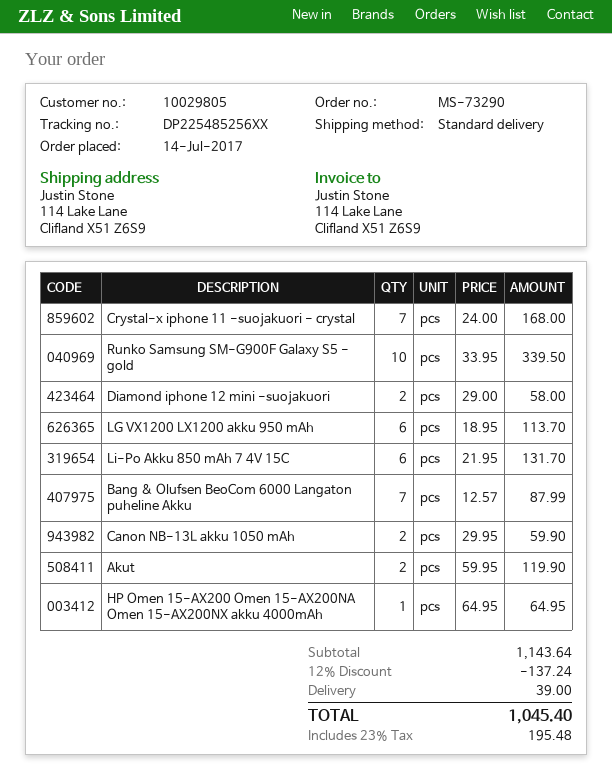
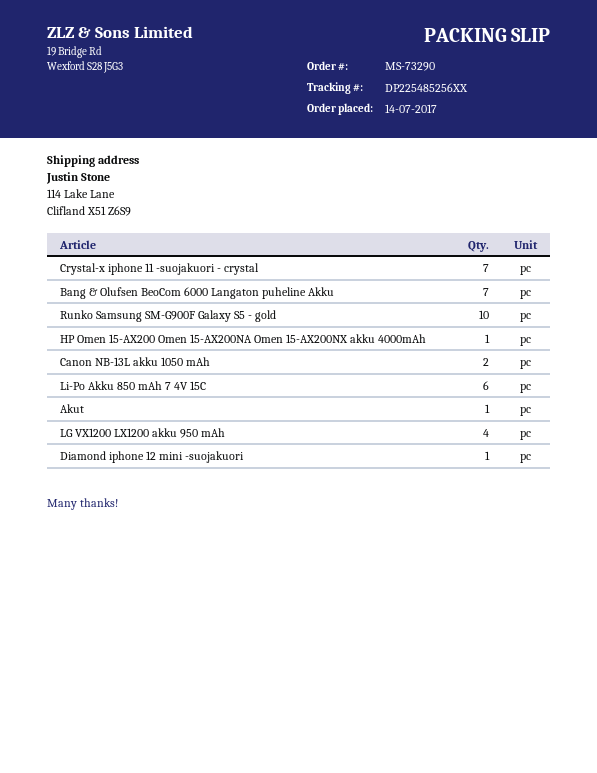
Diamond iphone 12 mini -suojakuori: 2 -> 1
LG VX1200 LX1200 akku 950 mAh: 6 -> 4
Akut: 2 -> 1

